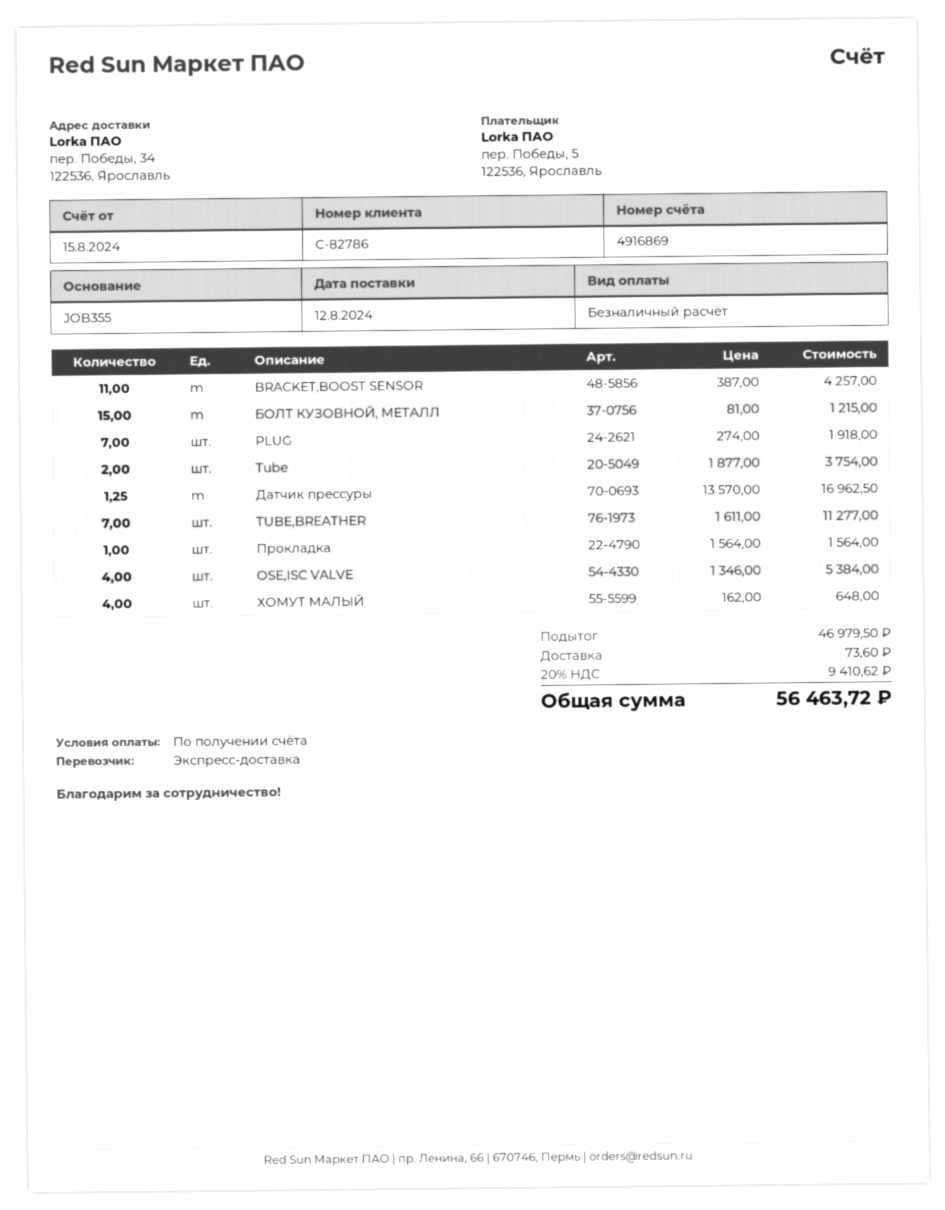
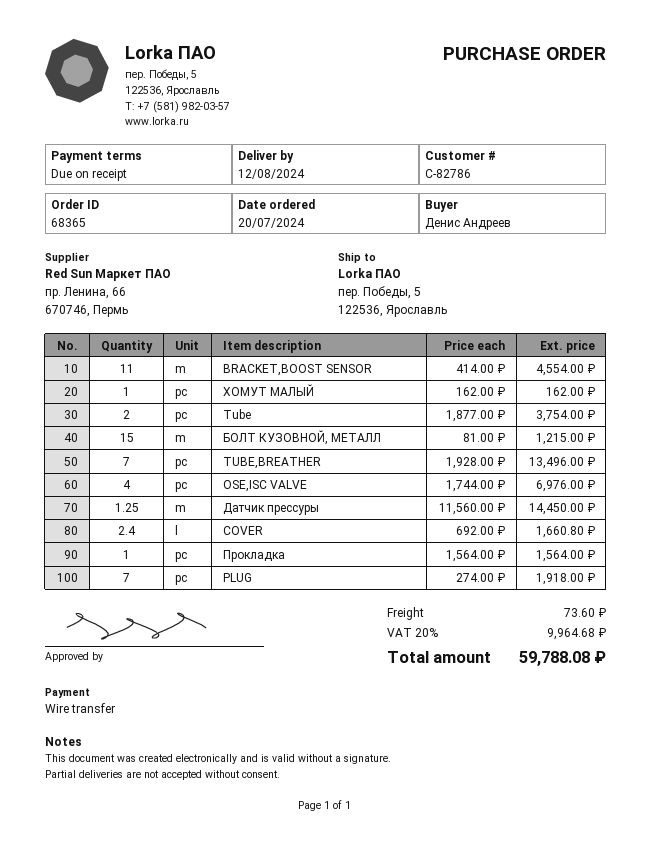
ship to: пер. Победы, 34, 122536, Ярославль -> пер. Победы, 5, 122536, Ярославль
BRACKET,BOOST SENSOR: 11 x 387.00 = 4257.00 -> 11 x 414.00 = 4554.00
Датчик прессуры: 1.25 x 13570.00 = 16962.50 -> 1.25 x 11560.00 = 14450.00
TUBE,BREATHER: 7 x 1611.00 = 11277.00 -> 7 x 1928.00 = 13496.00
OSE,ISC VALVE: 4 x 1346.00 = 5384.00 -> 4 x 1744.00 = 6976.00
ХОМУТ МАЛЫЙ: 4 x 162.00 = 648.00 -> 1 x 162.00 = 162.00
COVER: none -> 2.4 x 692.00 = 1660.80
tax: 20% = 9410.62 -> 20% = 9964.68
total: 56463.72 -> 59788.08

